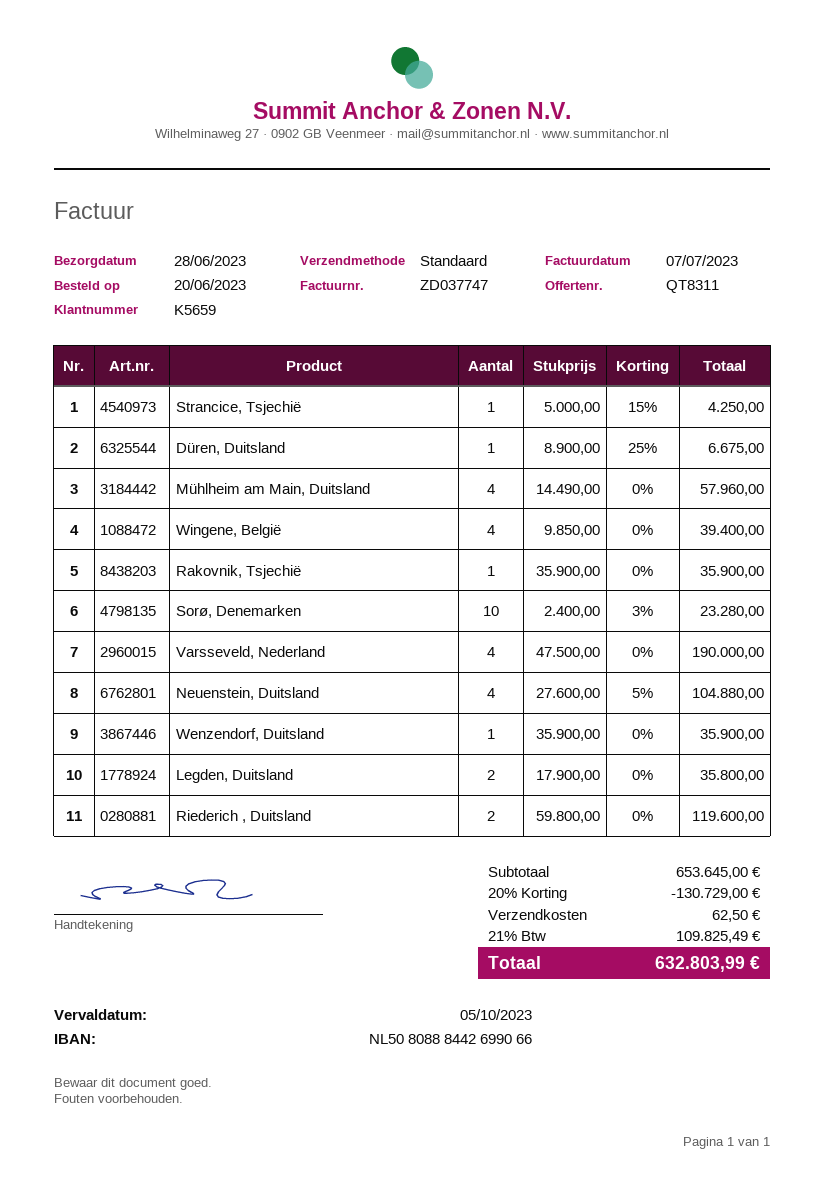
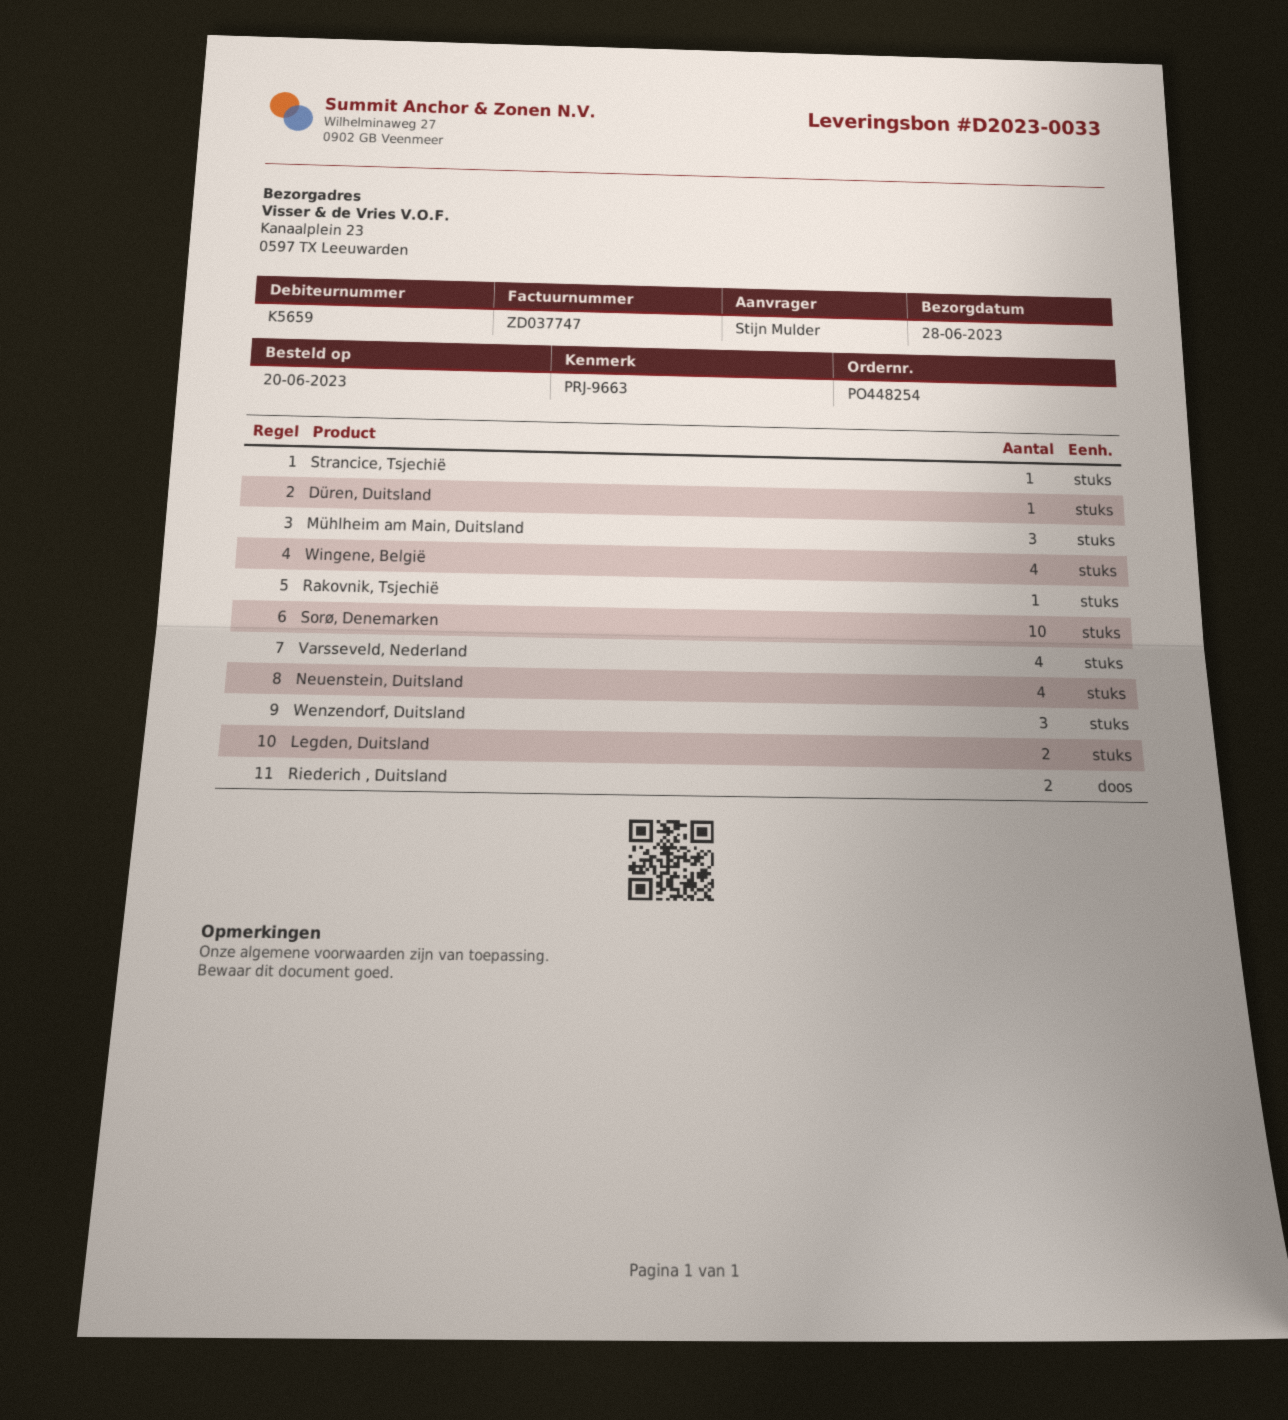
Mühlheim am Main, Duitsland: 4 -> 3
Wenzendorf, Duitsland: 1 -> 3

